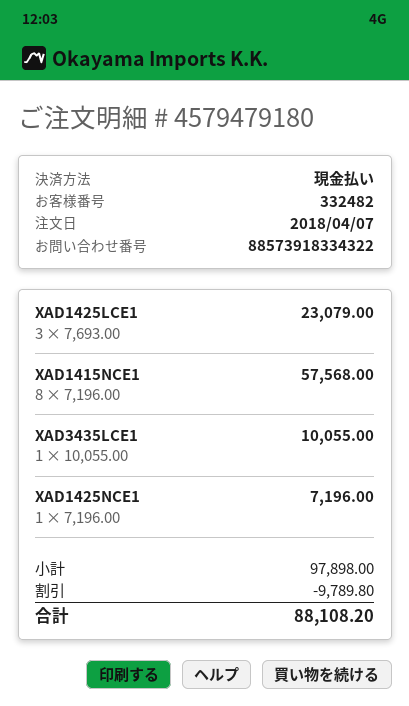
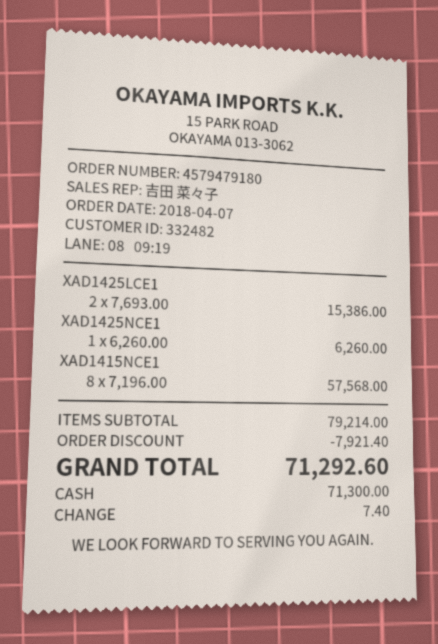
XAD1425LCE1: 3 x 7693.00 = 23079.00 -> 2 x 7693.00 = 15386.00
XAD3435LCE1: 1 x 10055.00 = 10055.00 -> none
XAD1425NCE1: 1 x 7196.00 = 7196.00 -> 1 x 6260.00 = 6260.00
subtotal: 97898.00 -> 79214.00
discount: 9789.80 -> 7921.40
total: 88108.20 -> 71292.60

